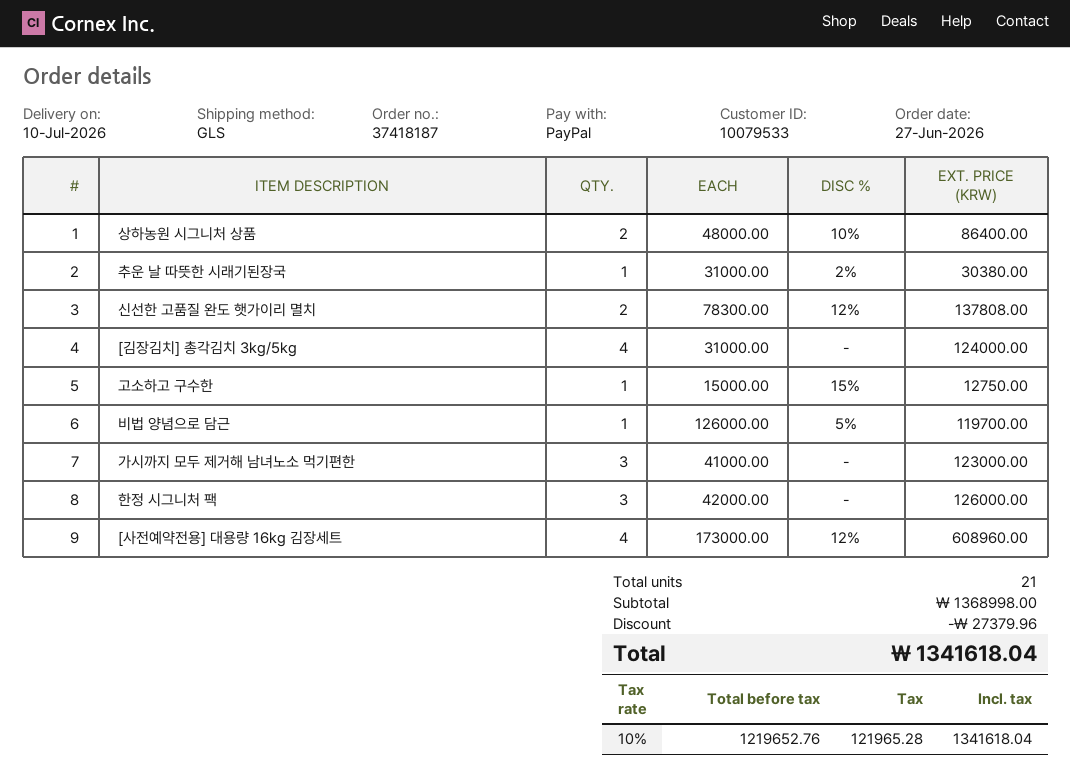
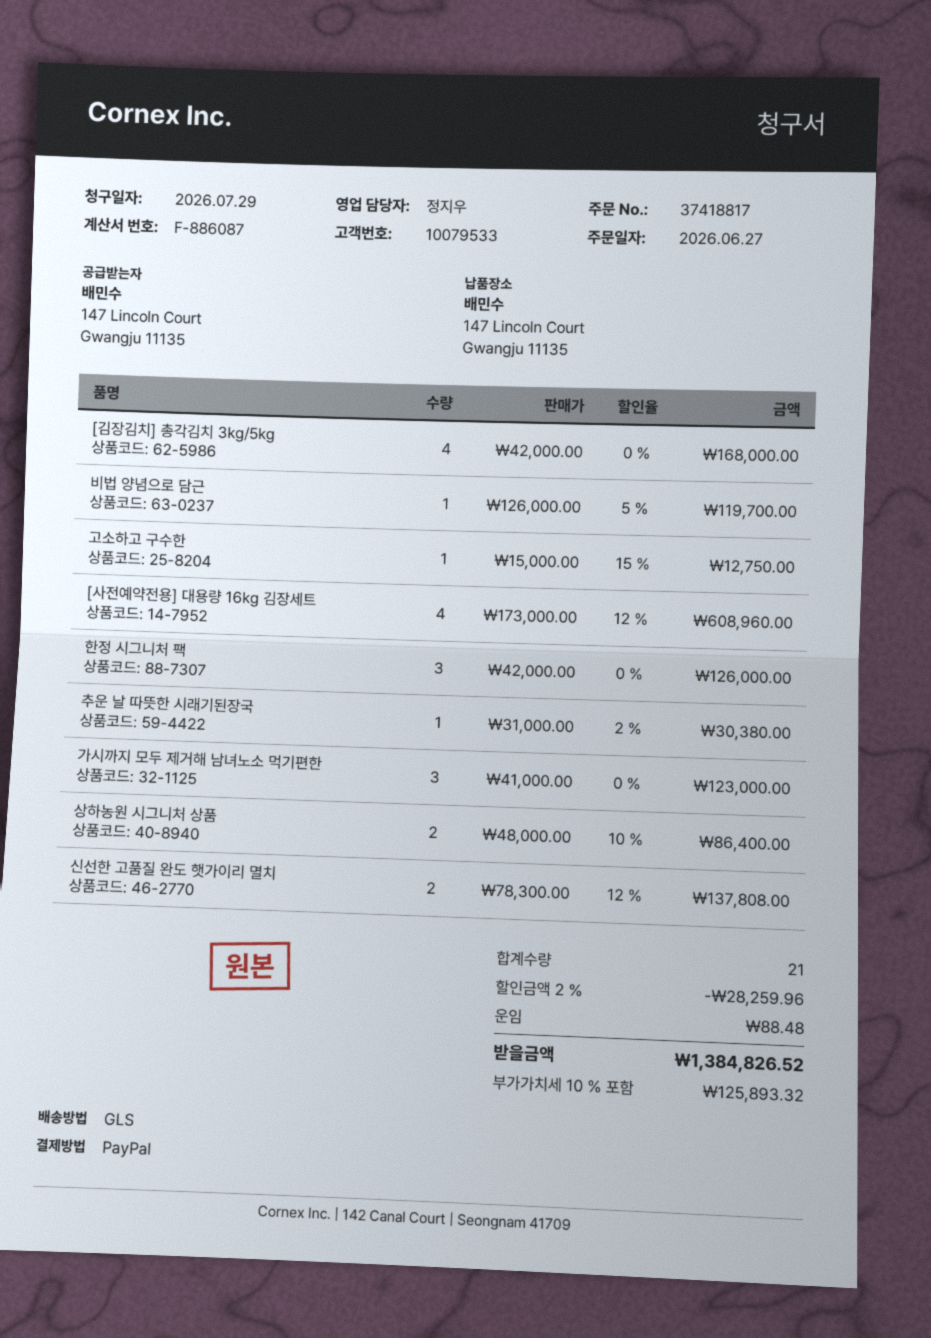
order number: 37418187 -> 37418817
[김장김치] 총각김치 3kg/5kg: 4 x 31000.00 = 124000.00 -> 4 x 42000.00 = 168000.00
discount: 27379.96 -> 28259.96
shipping: none -> 88.48
tax: 10% = 121965.28 -> 10% = 125893.32
total: 1341618.04 -> 1384826.52

